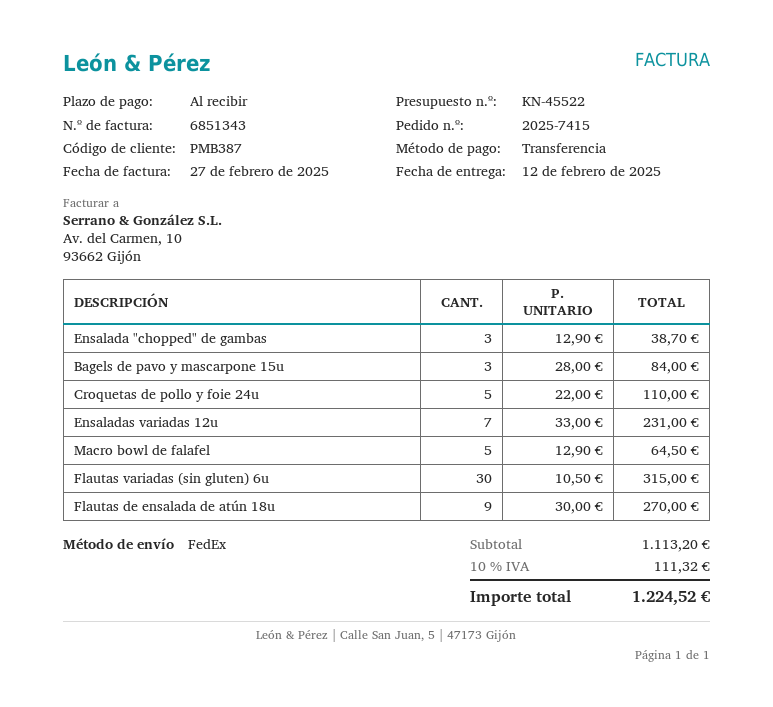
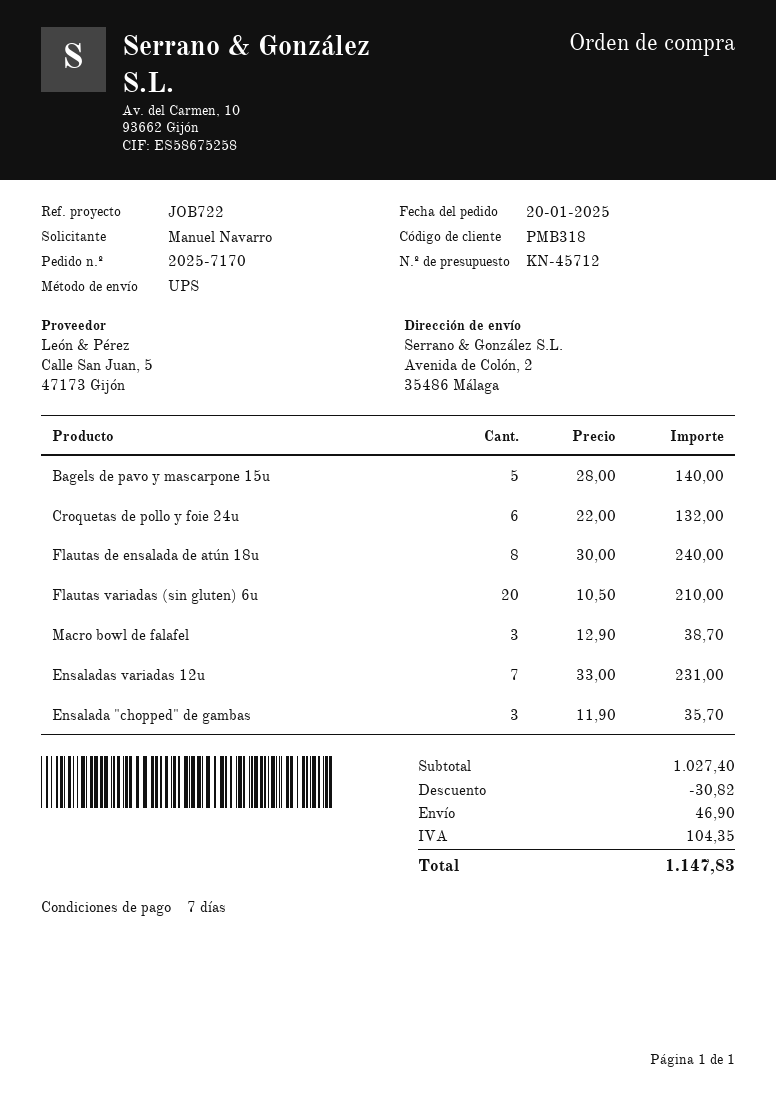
quote number: KN-45522 -> KN-45712
order number: 2025-7415 -> 2025-7170
payment terms: on receipt -> 7 days
customer number: PMB387 -> PMB318
shipping method: FedEx -> UPS
Ensalada "chopped" de gambas: 3 x 12.90 = 38.70 -> 3 x 11.90 = 35.70
Bagels de pavo y mascarpone 15u: 3 x 28.00 = 84.00 -> 5 x 28.00 = 140.00
Croquetas de pollo y foie 24u: 5 x 22.00 = 110.00 -> 6 x 22.00 = 132.00
Macro bowl de falafel: 5 x 12.90 = 64.50 -> 3 x 12.90 = 38.70
Flautas variadas (sin gluten) 6u: 30 x 10.50 = 315.00 -> 20 x 10.50 = 210.00
Flautas de ensalada de atún 18u: 9 x 30.00 = 270.00 -> 8 x 30.00 = 240.00
subtotal: 1113.20 -> 1027.40
discount: none -> 30.82
shipping: none -> 46.90
tax: 111.32 -> 104.35
total: 1224.52 -> 1147.83

